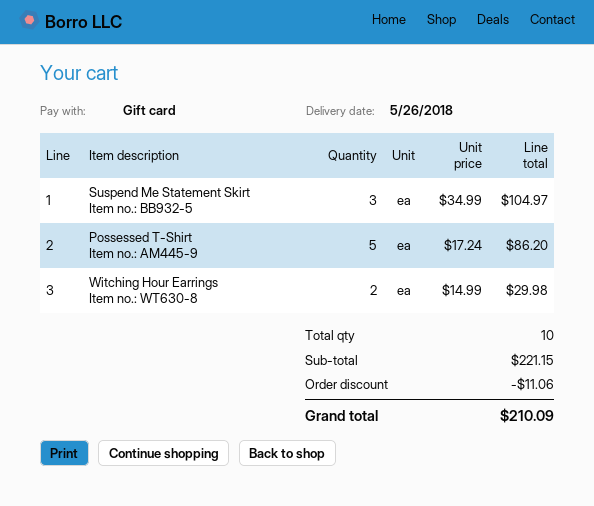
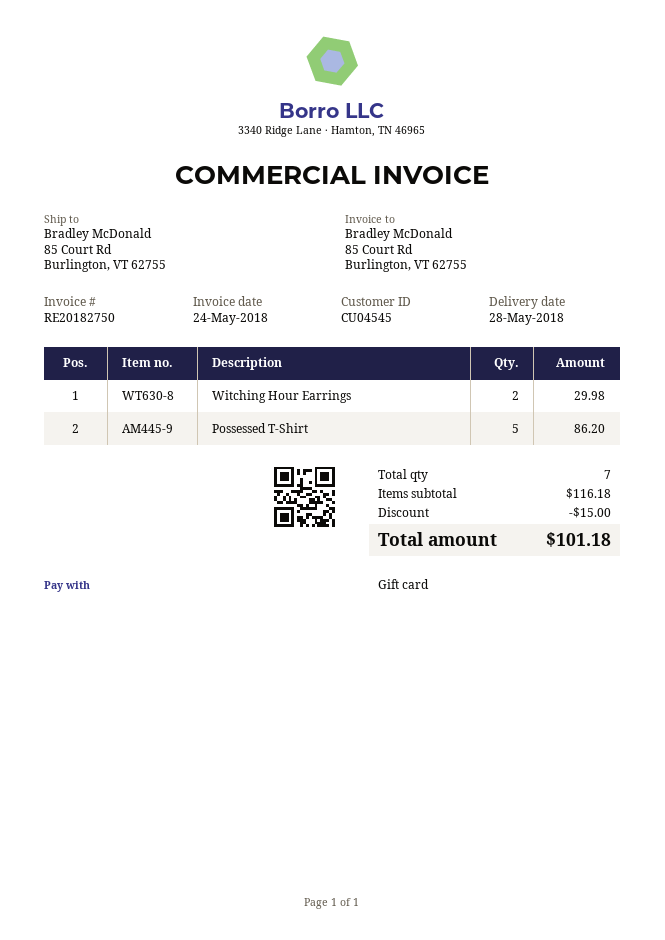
delivery date: 2018-05-26 -> 2018-05-28
Suspend Me Statement Skirt: 3 for 104.97 -> none
total quantity: 10 -> 7
subtotal: 221.15 -> 116.18
discount: 11.06 -> 15.00
total: 210.09 -> 101.18

